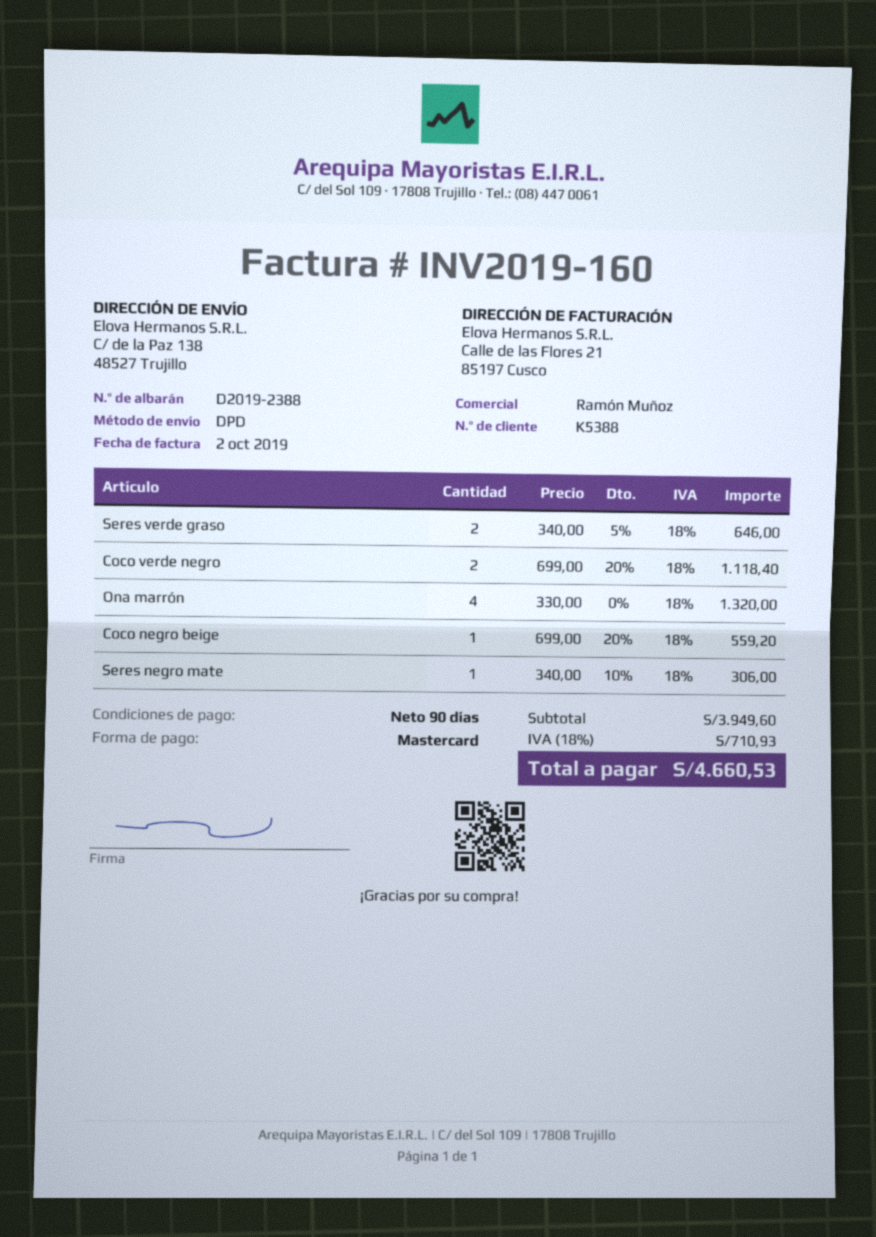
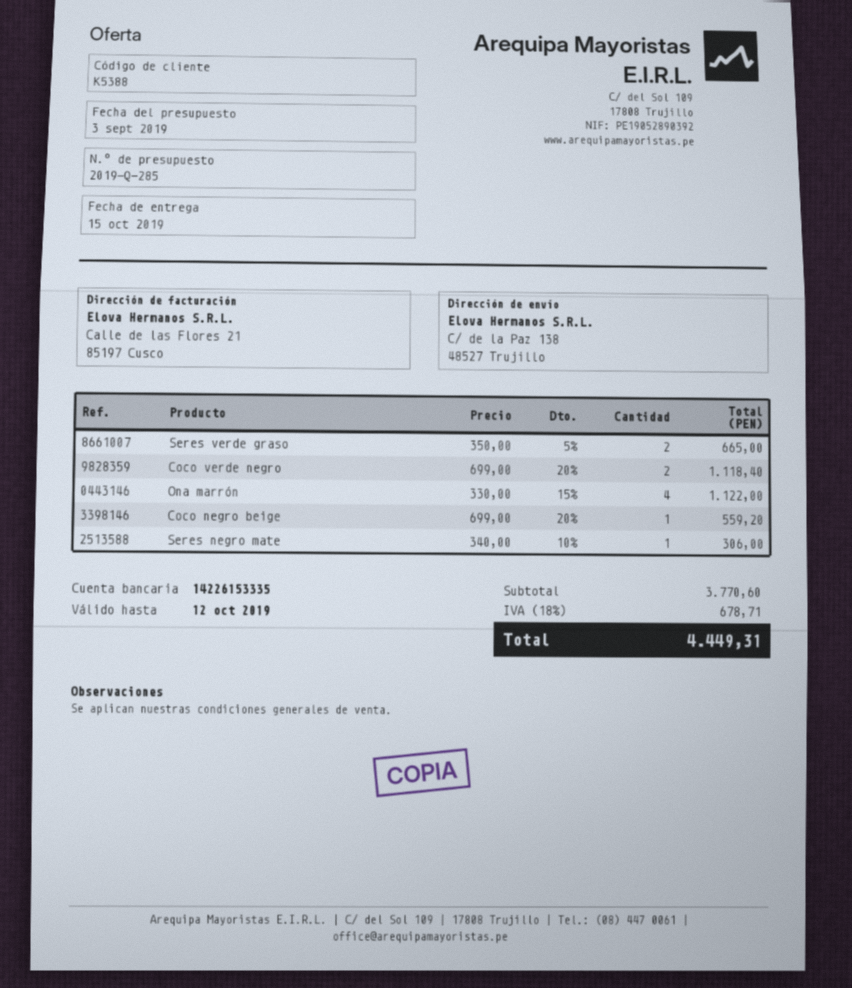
Seres verde graso: 2 x 340.00 - 5% = 646.00 -> 2 x 350.00 - 5% = 665.00
Ona marrón: 4 x 330.00 = 1320.00 -> 4 x 330.00 - 15% = 1122.00
subtotal: 3949.60 -> 3770.60
tax: 18% = 710.93 -> 18% = 678.71
total: 4660.53 -> 4449.31

